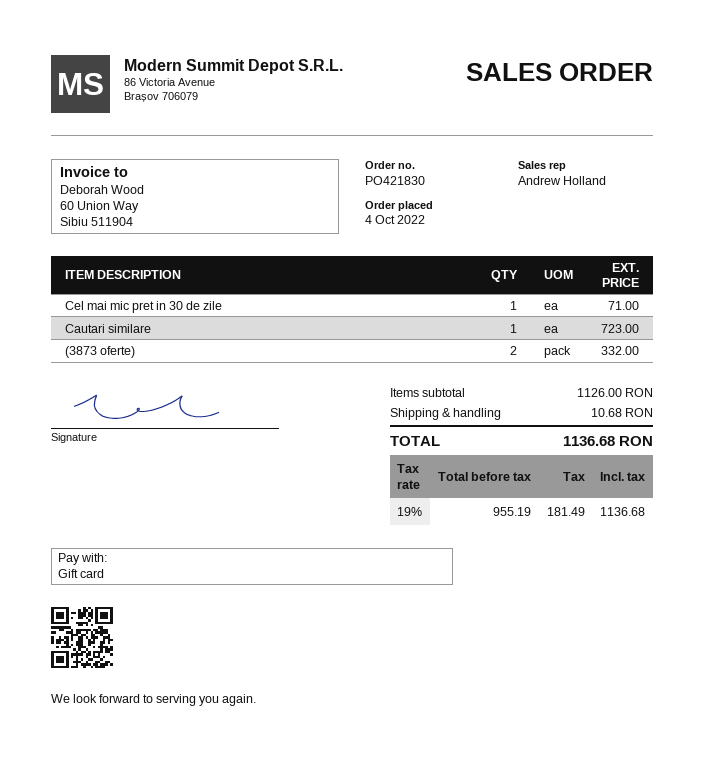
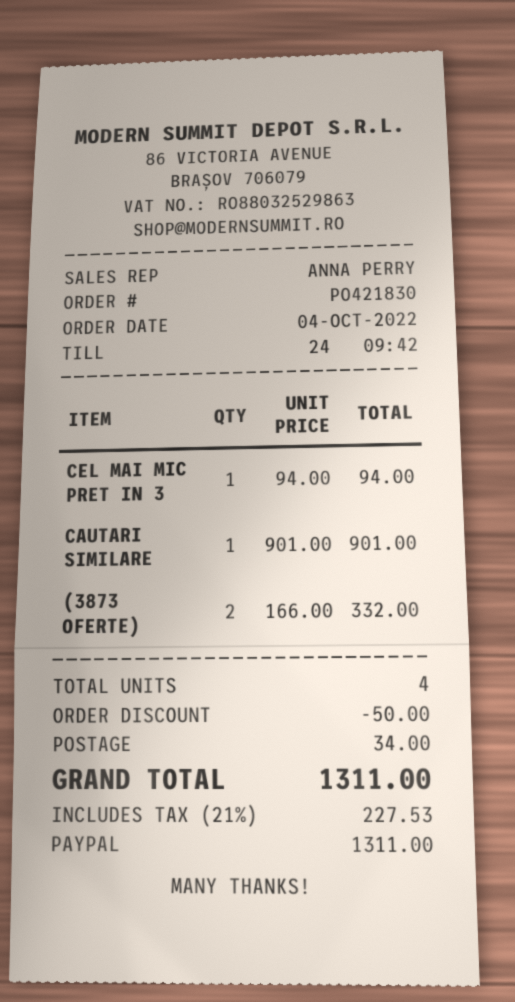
sales rep: Andrew Holland -> ANNA PERRY
payment method: gift card -> PayPal
Cel mai mic pret in 30 de zile: 1 for 71.00 -> 1 for 94.00
Cautari similare: 1 for 723.00 -> 1 for 901.00
discount: none -> 50.00
shipping: 10.68 -> 34.00
tax: 19% = 181.49 -> 21% = 227.53
total: 1136.68 -> 1311.00

